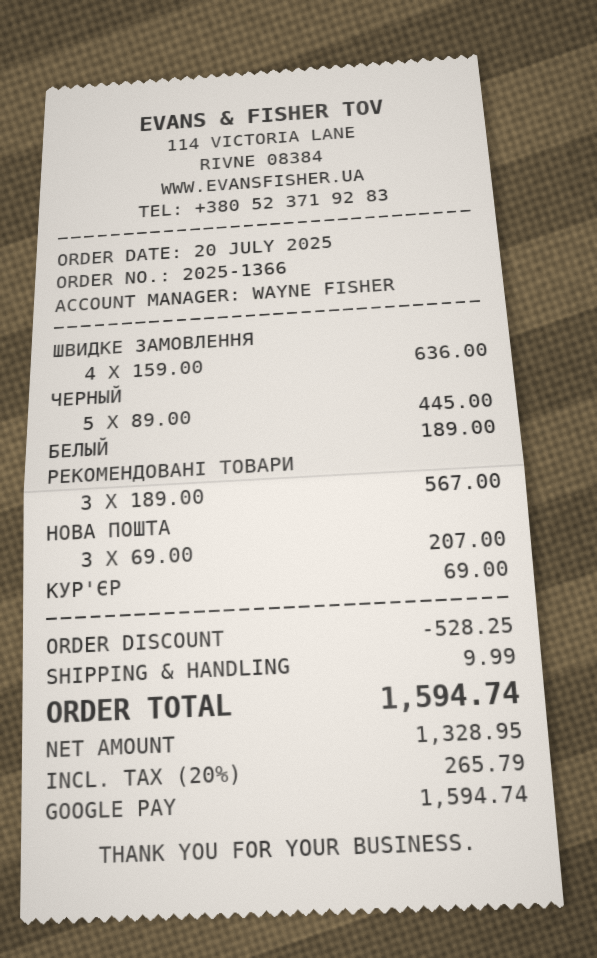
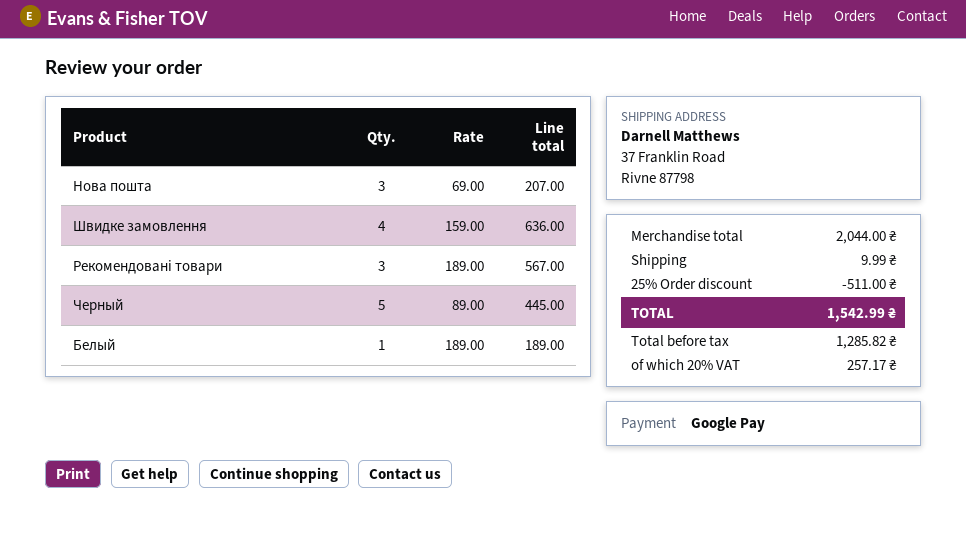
КУР'ЄР: 1 x 69.00 = 69.00 -> none
discount: 528.25 -> 511.00
net: 1328.95 -> 1285.82
tax: 20% = 265.79 -> 20% = 257.17
total: 1594.74 -> 1542.99

